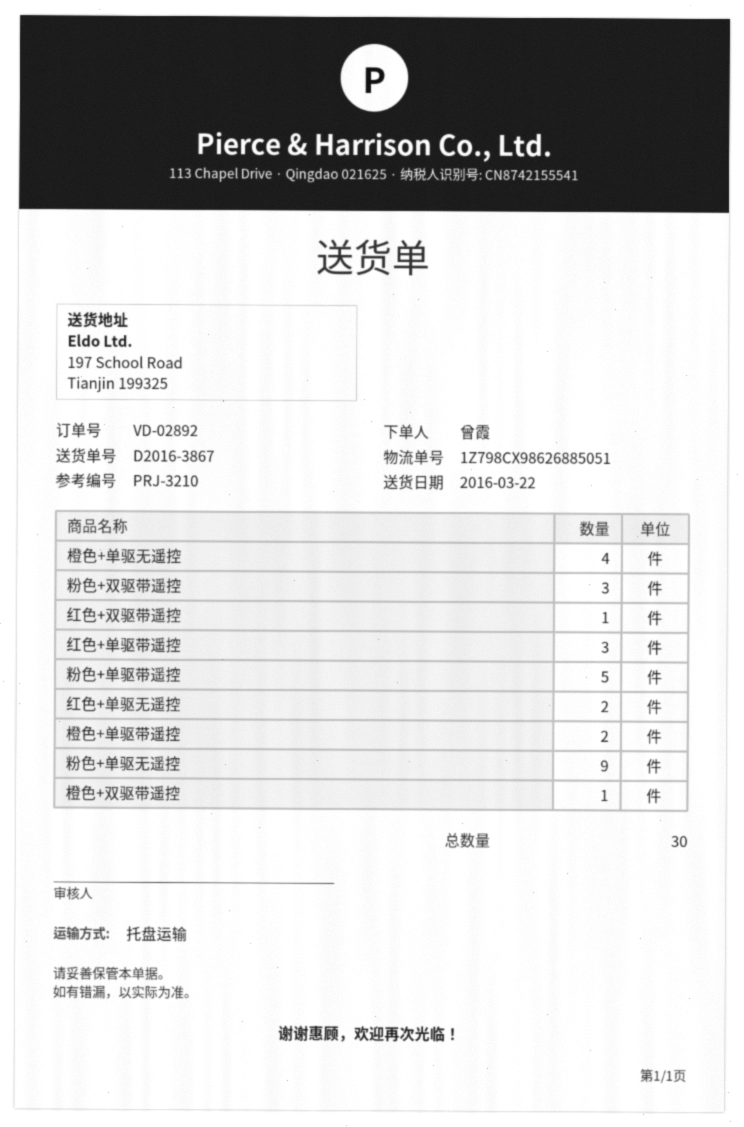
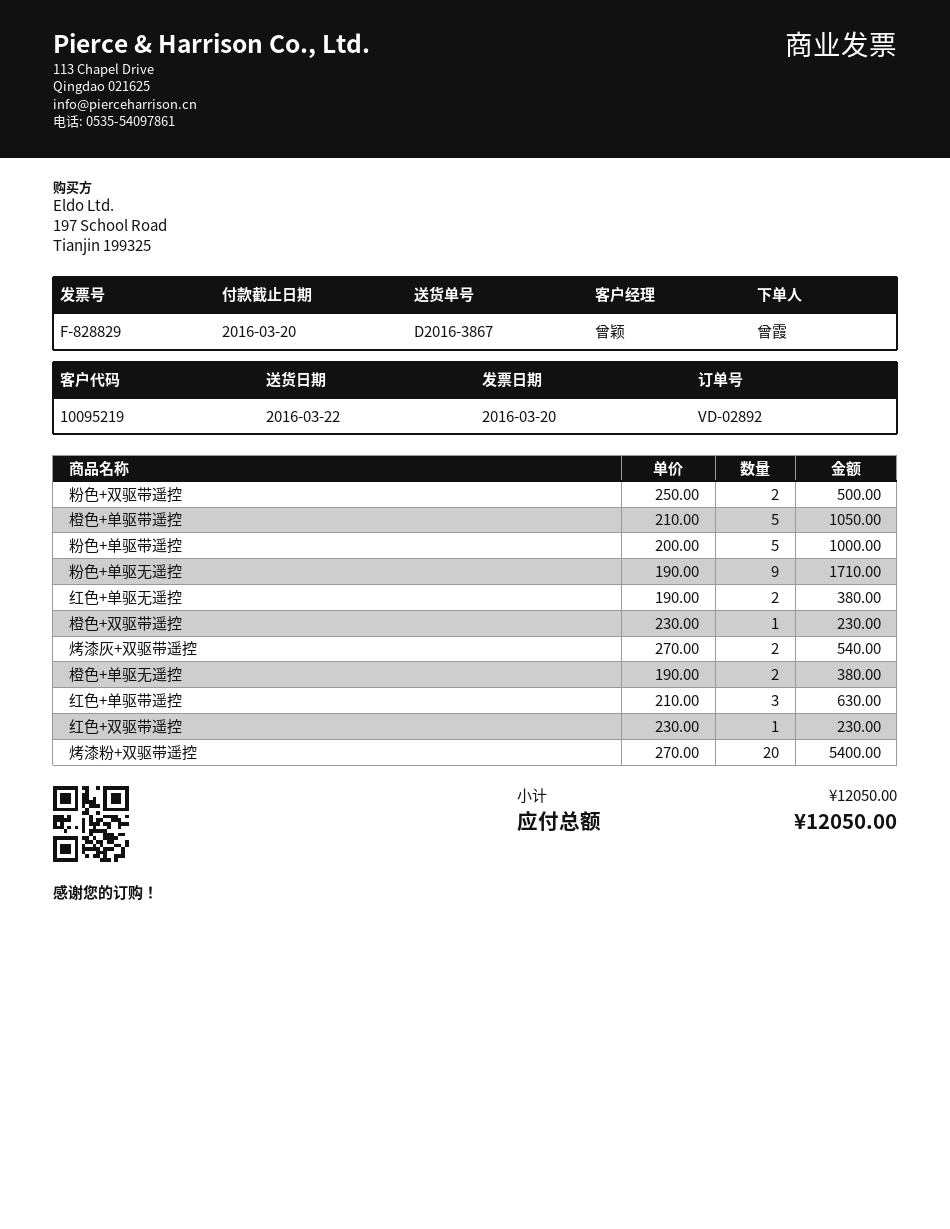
橙色+单驱无遥控: 4 -> 2
粉色+双驱带遥控: 3 -> 2
橙色+单驱带遥控: 2 -> 5
烤漆灰+双驱带遥控: none -> 2
烤漆粉+双驱带遥控: none -> 20

